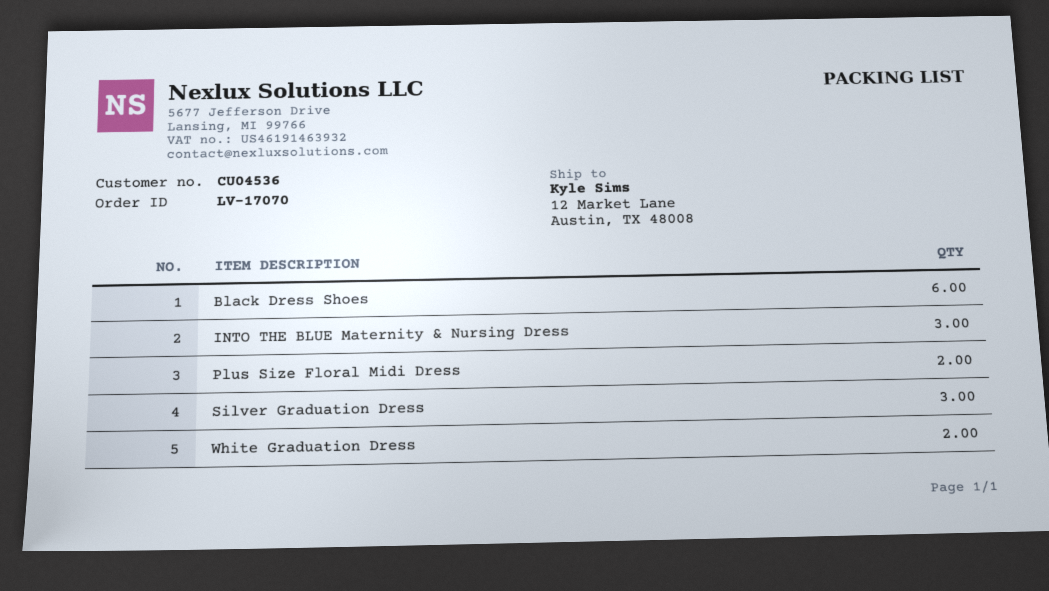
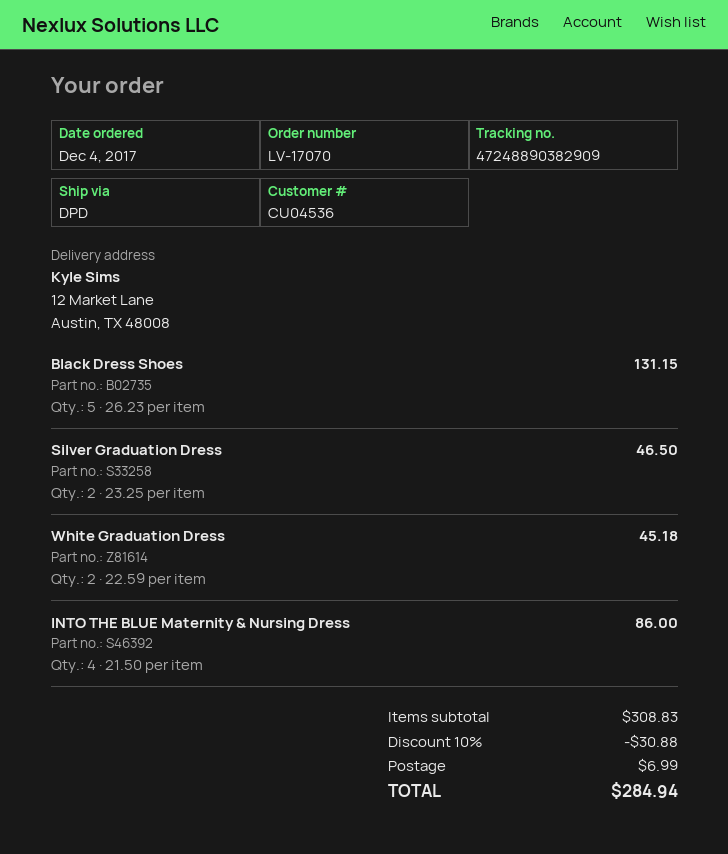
Black Dress Shoes: 6 -> 5
INTO THE BLUE Maternity & Nursing Dress: 3 -> 4
Plus Size Floral Midi Dress: 2 -> none
Silver Graduation Dress: 3 -> 2

